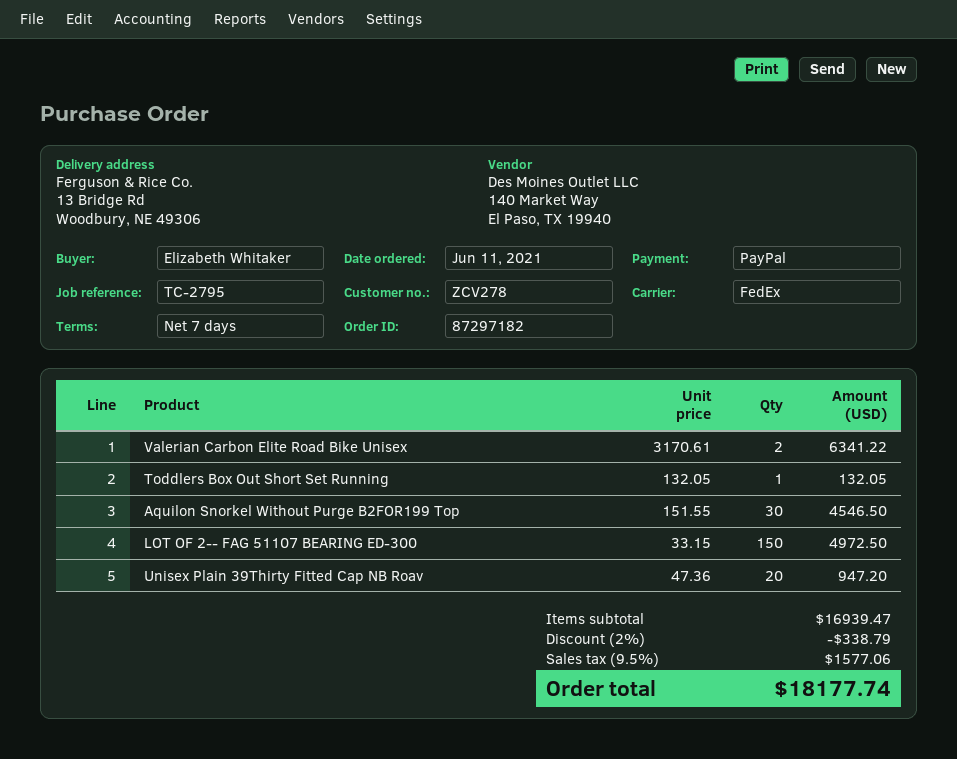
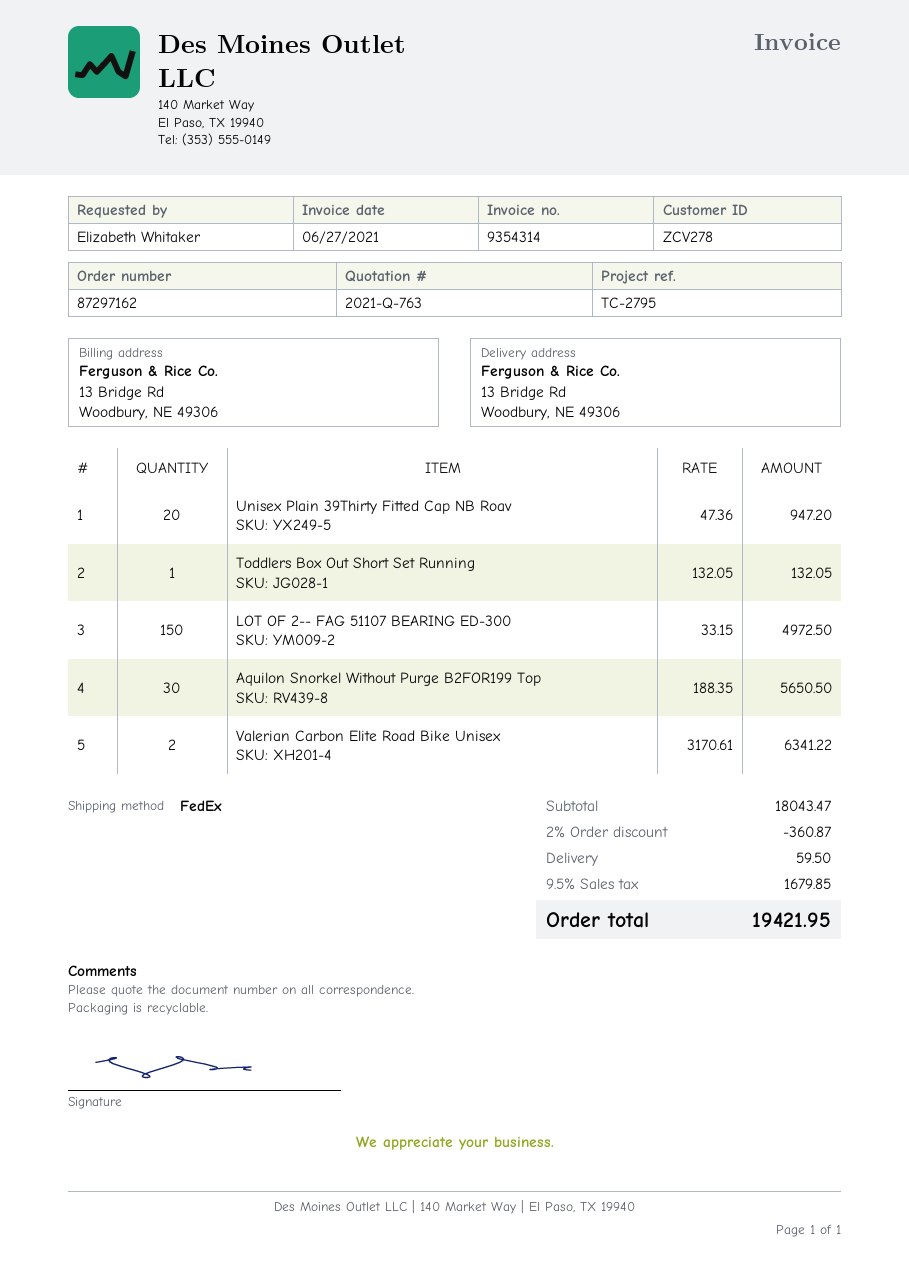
order number: 87297182 -> 87297162
Aquilon Snorkel Without Purge B2FOR199 Top: 30 x 151.55 = 4546.50 -> 30 x 188.35 = 5650.50
subtotal: 16939.47 -> 18043.47
discount: 2% = 338.79 -> 2% = 360.87
shipping: none -> 59.50
tax: 9.5% = 1577.06 -> 9.5% = 1679.85
total: 18177.74 -> 19421.95

